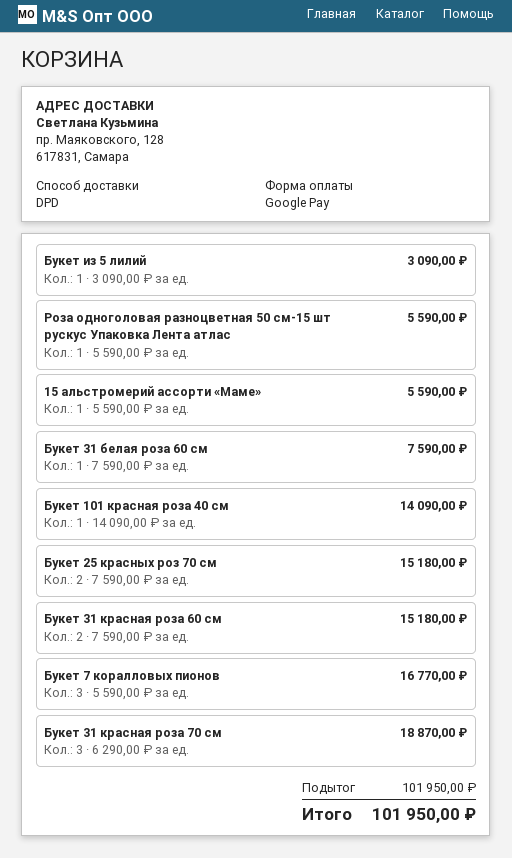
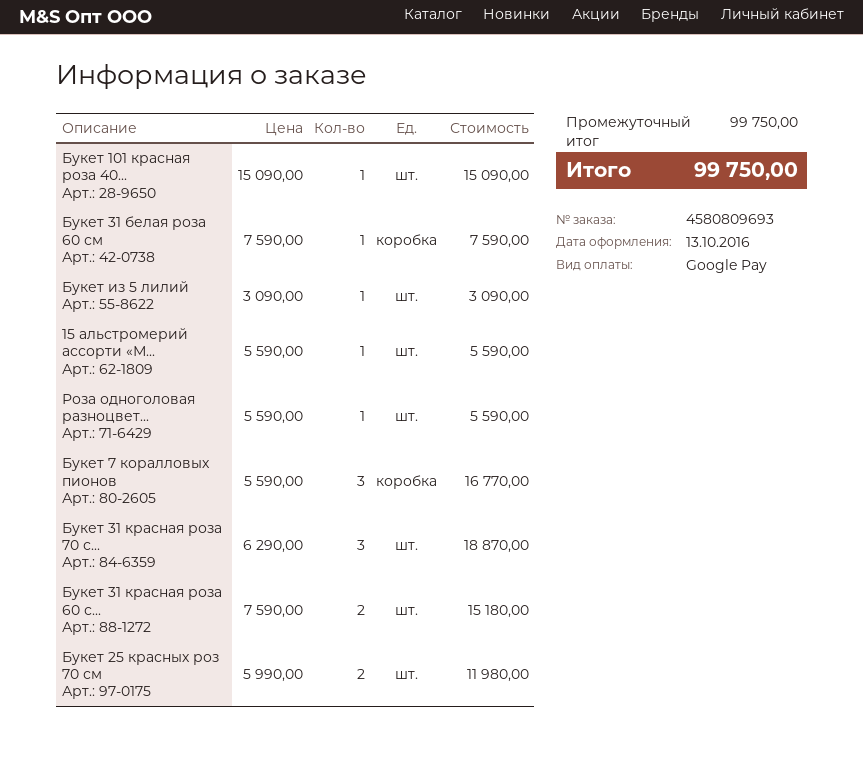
Букет 101 красная роза 40 см: 1 x 14090.00 = 14090.00 -> 1 x 15090.00 = 15090.00
Букет 25 красных роз 70 см: 2 x 7590.00 = 15180.00 -> 2 x 5990.00 = 11980.00
subtotal: 101950.00 -> 99750.00
total: 101950.00 -> 99750.00

